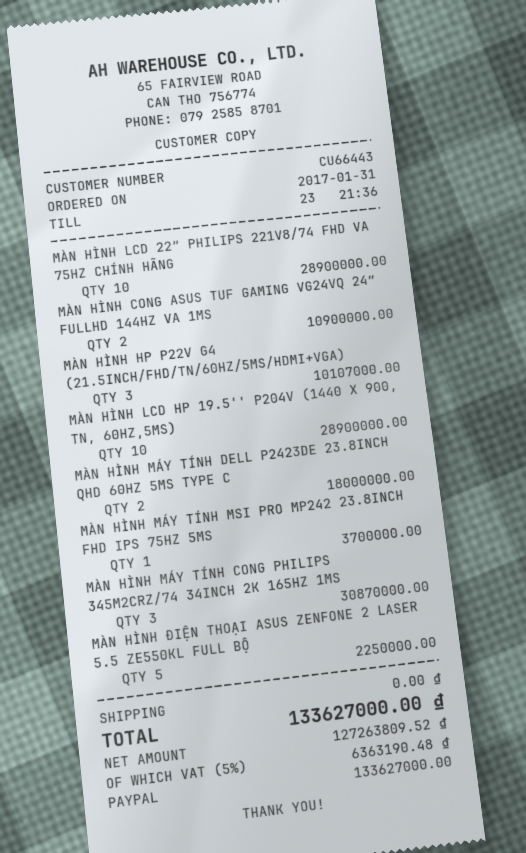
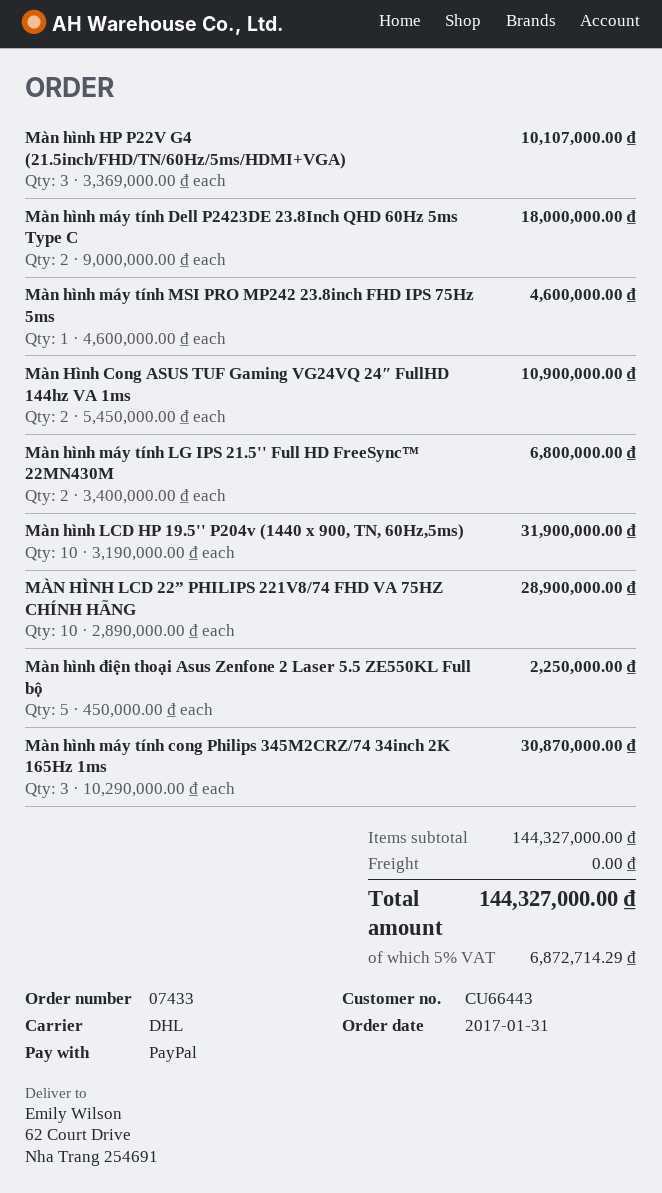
MÀN HÌNH LCD HP 19.5'' P204V (1440 X 900, TN, 60HZ,5MS): 10 for 28900000.00 -> 10 for 31900000.00
MÀN HÌNH MÁY TÍNH MSI PRO MP242 23.8INCH FHD IPS 75HZ 5MS: 1 for 3700000.00 -> 1 for 4600000.00
Màn hình máy tính LG IPS 21.5'' Full HD FreeSync™ 22MN430M: none -> 2 for 6800000.00
tax: 5% = 6363190.48 -> 5% = 6872714.29
total: 133627000.00 -> 144327000.00

